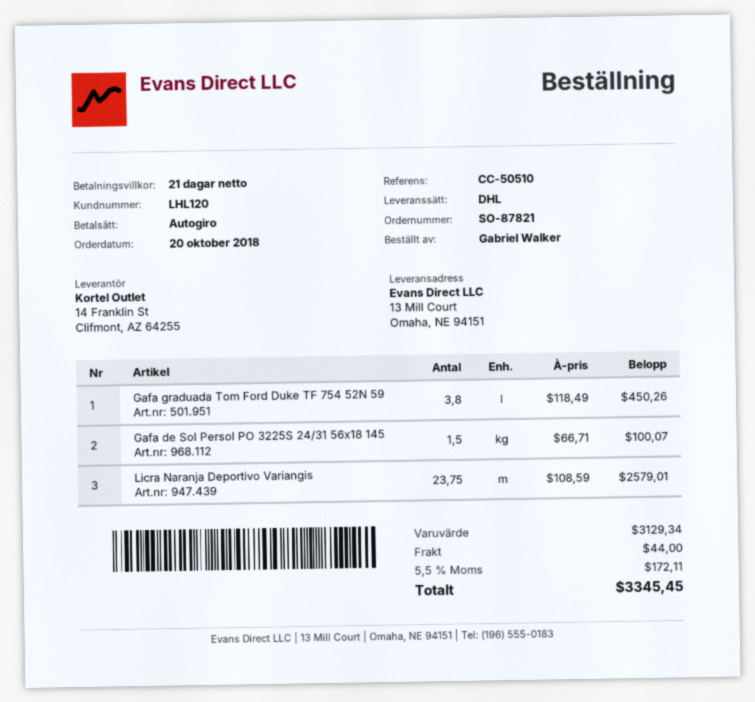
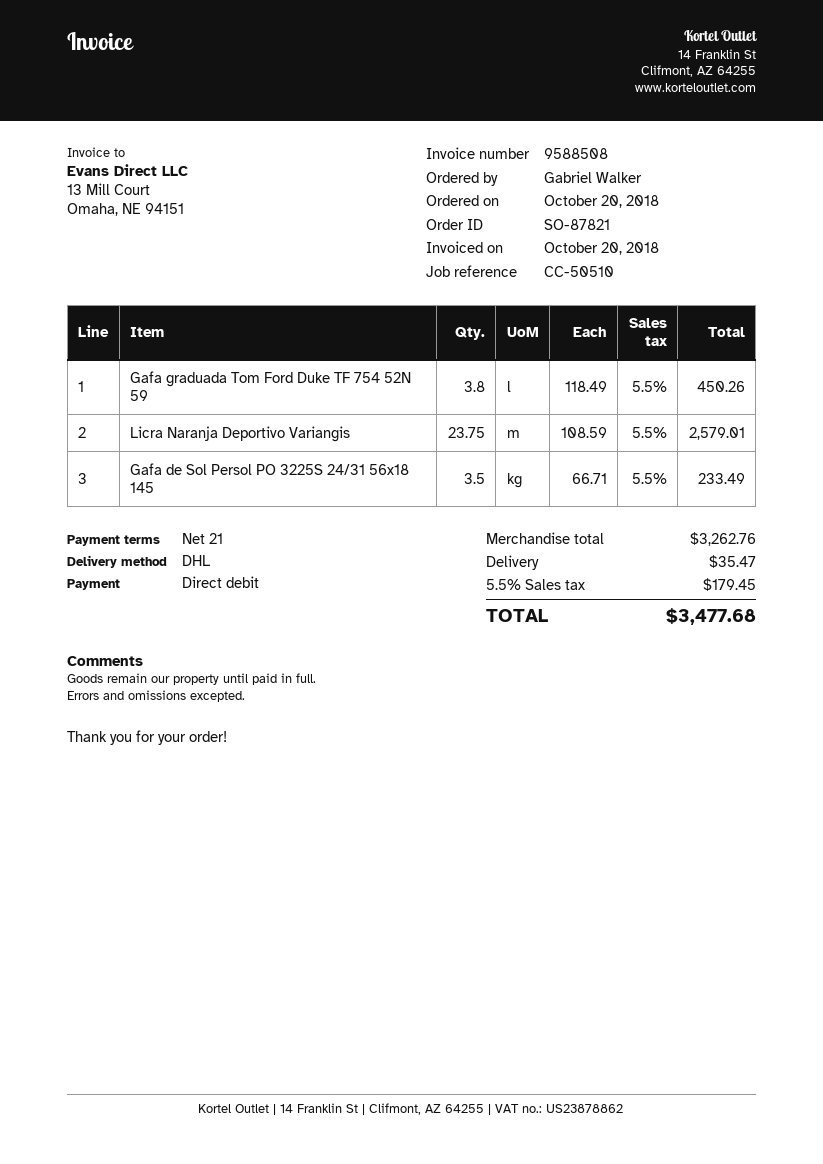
Gafa de Sol Persol PO 3225S 24/31 56x18 145: 1.5 x 66.71 = 100.07 -> 3.5 x 66.71 = 233.49
subtotal: 3129.34 -> 3262.76
shipping: 44.00 -> 35.47
tax: 5.5% = 172.11 -> 5.5% = 179.45
total: 3345.45 -> 3477.68

